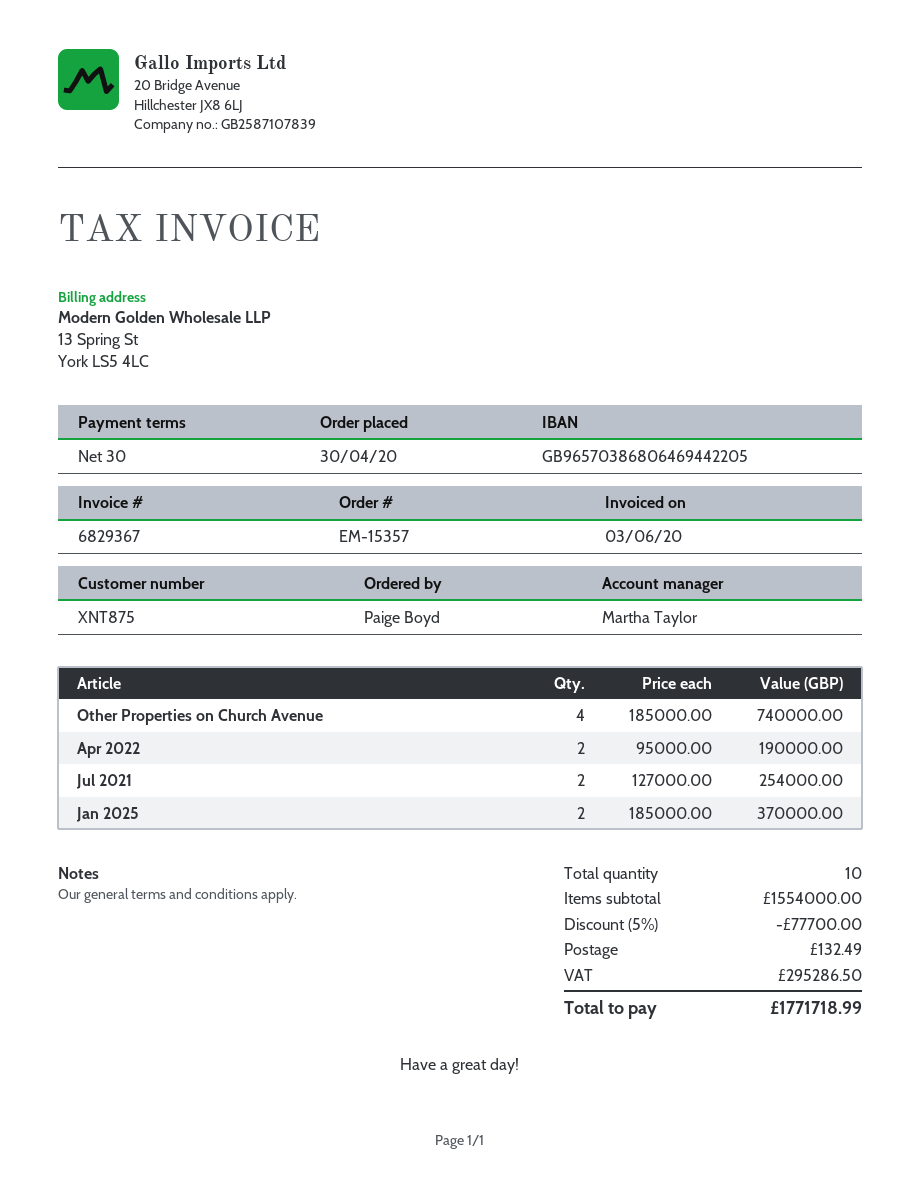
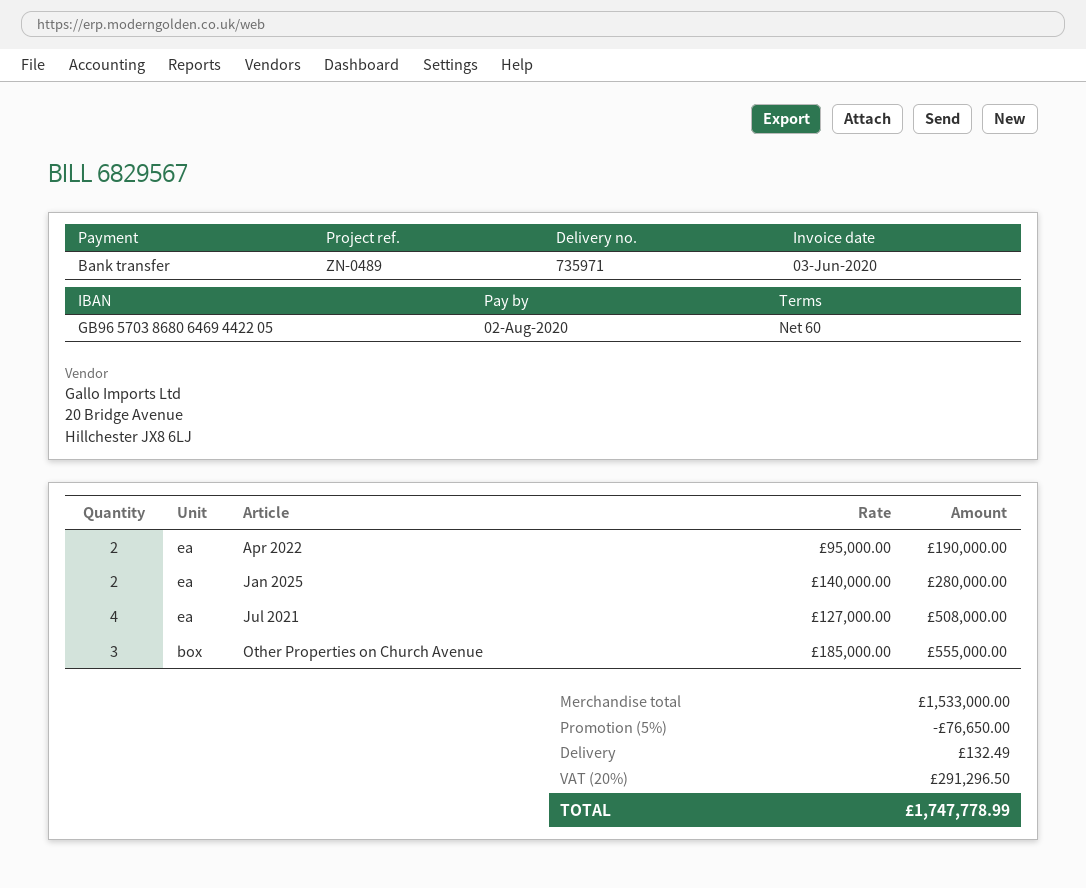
invoice number: 6829367 -> 6829567
payment terms: 30 days -> 60 days
Other Properties on Church Avenue: 4 x 185000.00 = 740000.00 -> 3 x 185000.00 = 555000.00
Jul 2021: 2 x 127000.00 = 254000.00 -> 4 x 127000.00 = 508000.00
Jan 2025: 2 x 185000.00 = 370000.00 -> 2 x 140000.00 = 280000.00
subtotal: 1554000.00 -> 1533000.00
discount: 5% = 77700.00 -> 5% = 76650.00
tax: 295286.50 -> 291296.50
total: 1771718.99 -> 1747778.99

